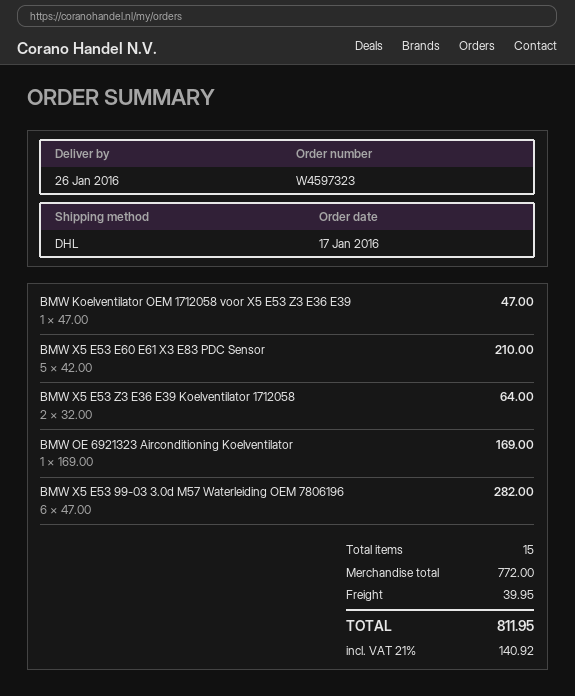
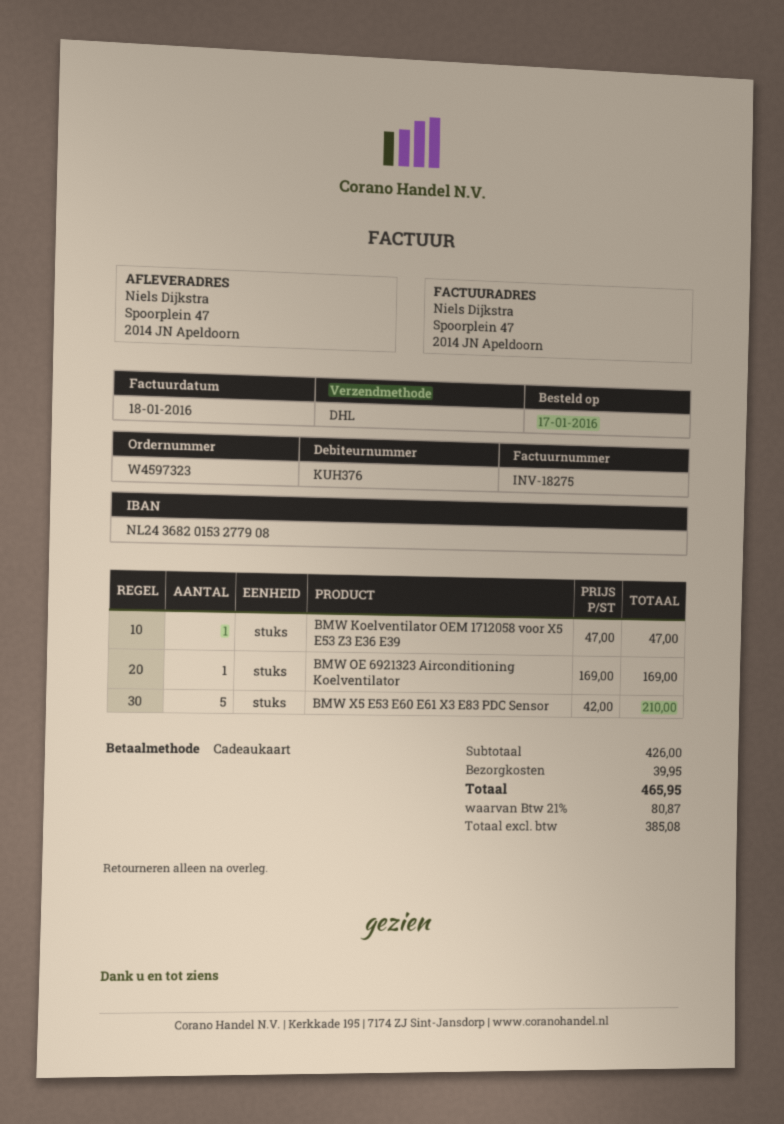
BMW X5 E53 Z3 E36 E39 Koelventilator 1712058: 2 x 32.00 = 64.00 -> none
BMW X5 E53 99-03 3.0d M57 Waterleiding OEM 7806196: 6 x 47.00 = 282.00 -> none
subtotal: 772.00 -> 426.00
tax: 21% = 140.92 -> 21% = 80.87
total: 811.95 -> 465.95

